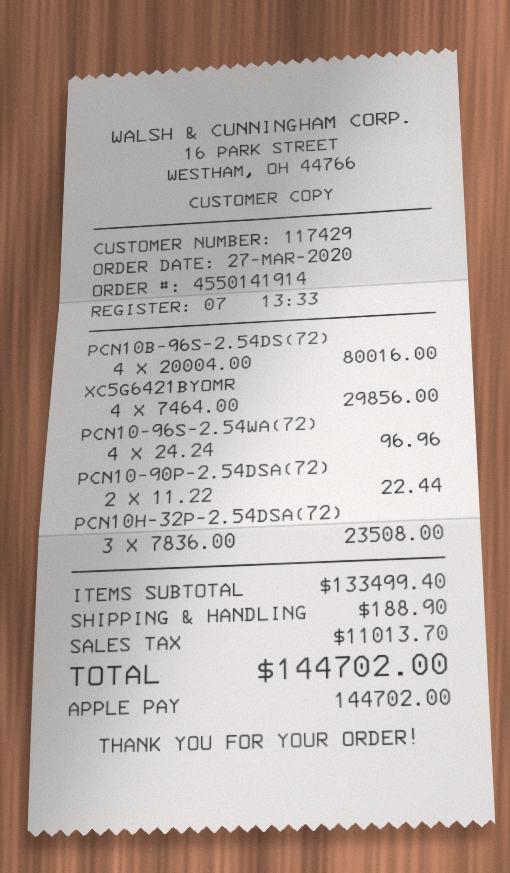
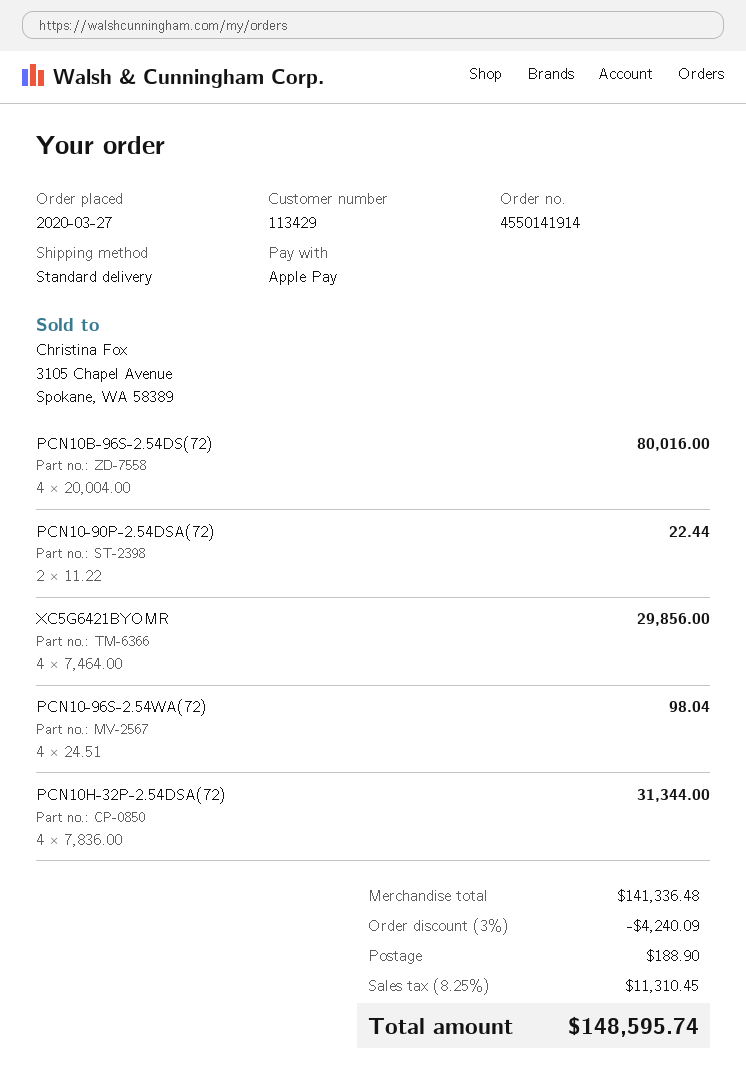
customer number: 117429 -> 113429
PCN10-96S-2.54WA(72): 4 x 24.24 = 96.96 -> 4 x 24.51 = 98.04
PCN10H-32P-2.54DSA(72): 3 x 7836.00 = 23508.00 -> 4 x 7836.00 = 31344.00
subtotal: 133499.40 -> 141336.48
discount: none -> 3% = 4240.09
tax: 11013.70 -> 11310.45
total: 144702.00 -> 148595.74

